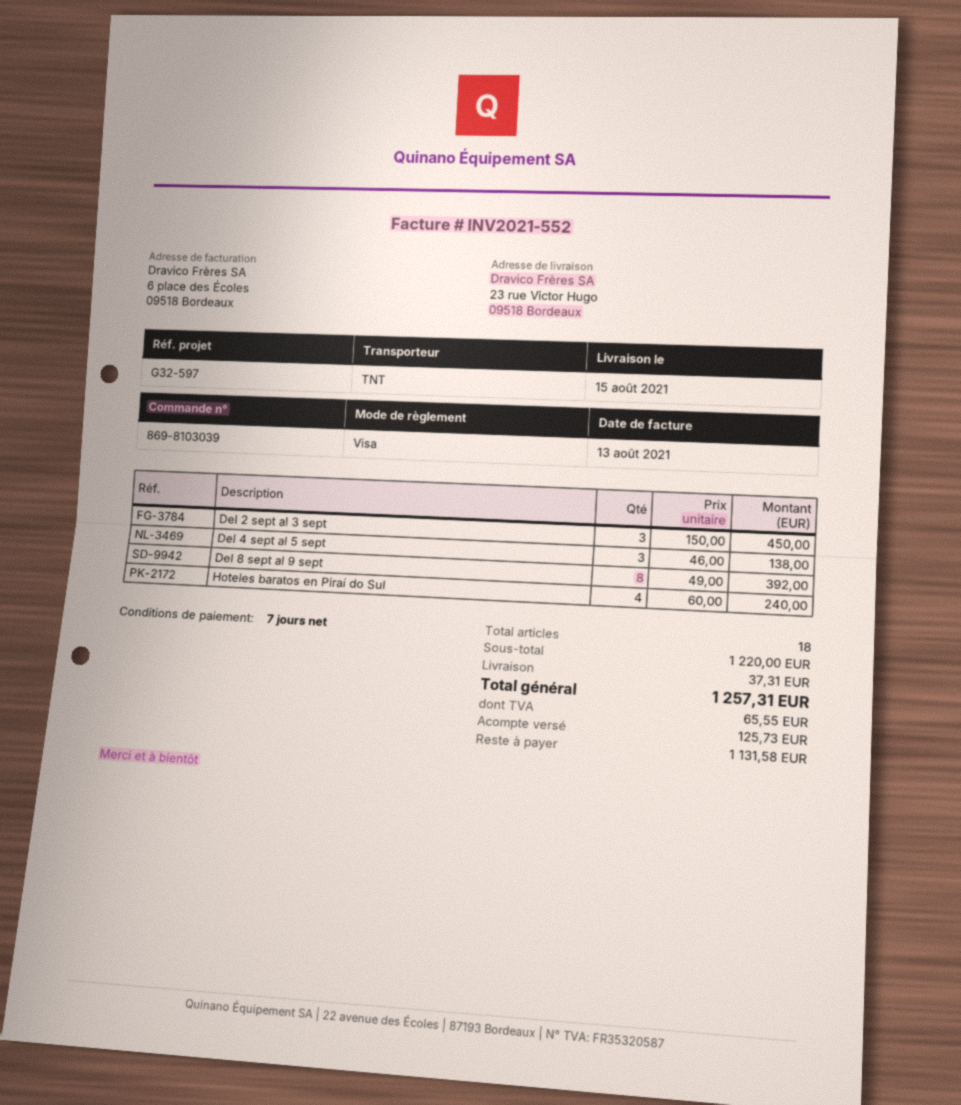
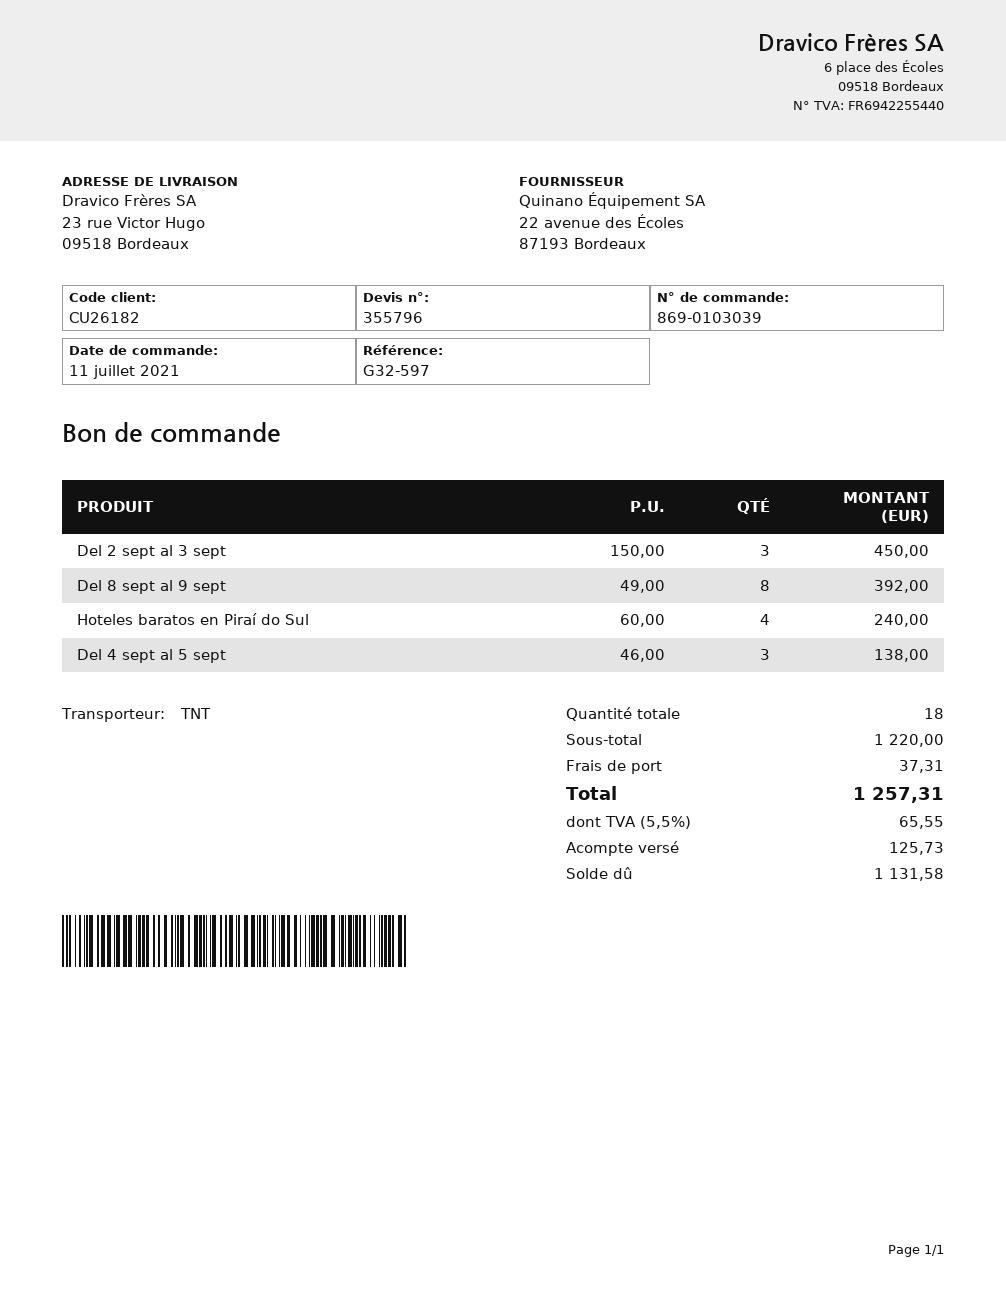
order number: 869-8103039 -> 869-0103039

